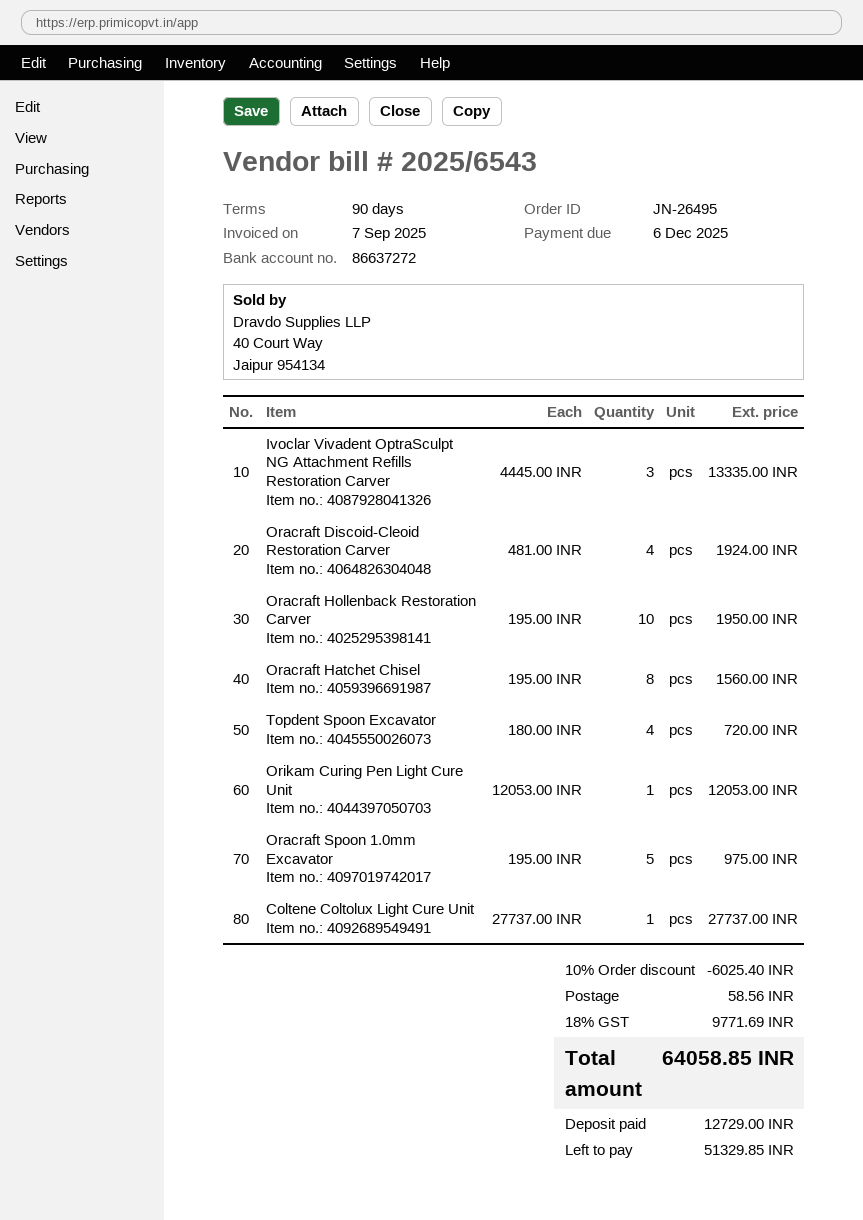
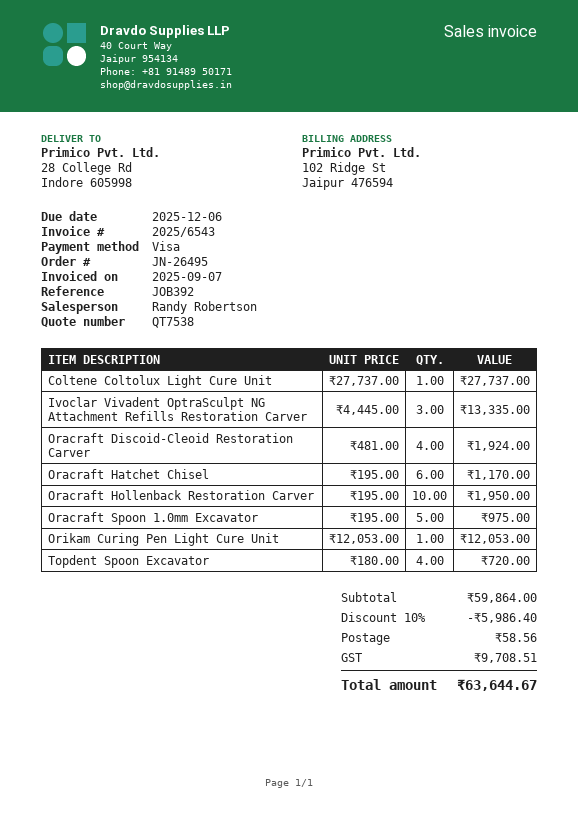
Oracraft Hatchet Chisel: 8 x 195.00 = 1560.00 -> 6 x 195.00 = 1170.00
discount: 10% = 6025.40 -> 10% = 5986.40
tax: 9771.69 -> 9708.51
total: 64058.85 -> 63644.67

